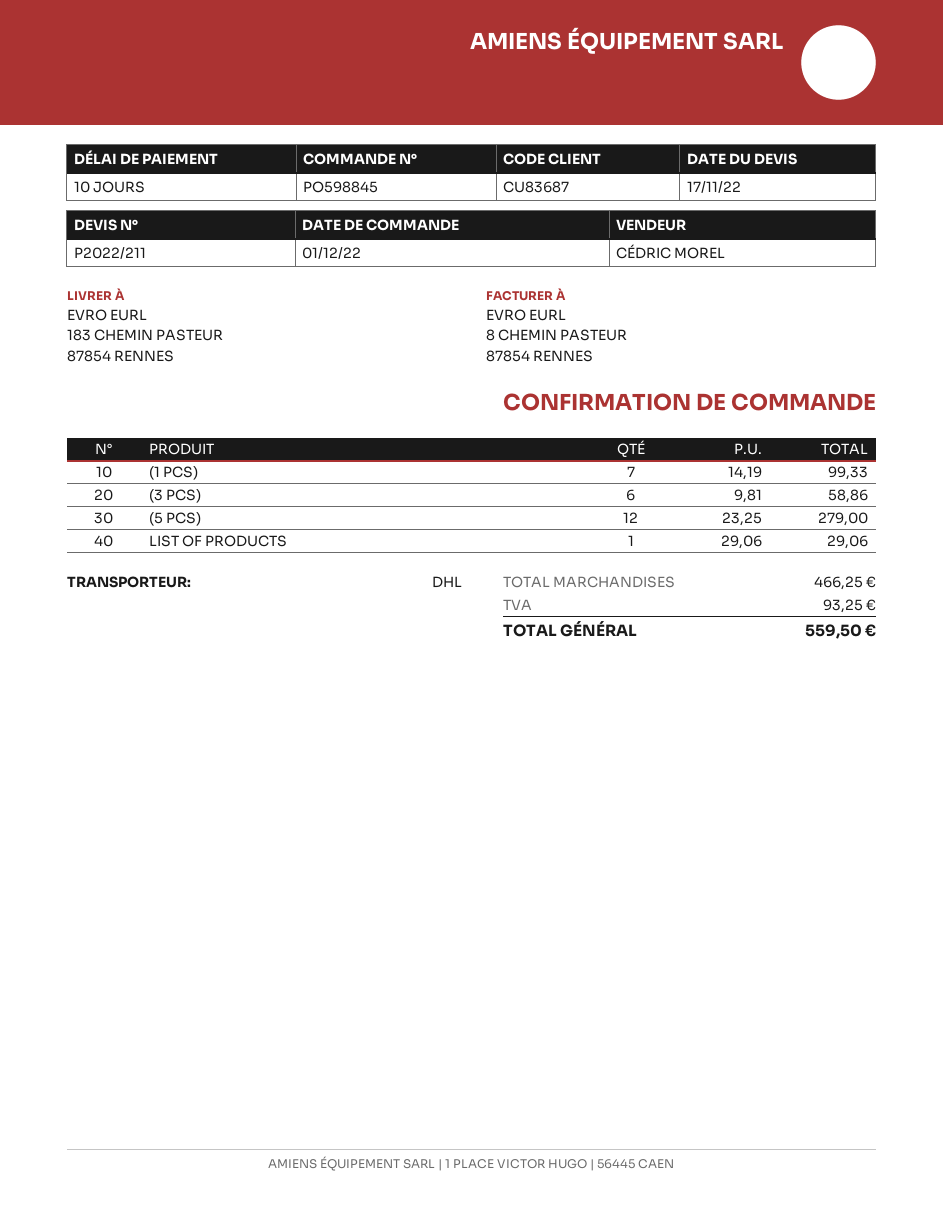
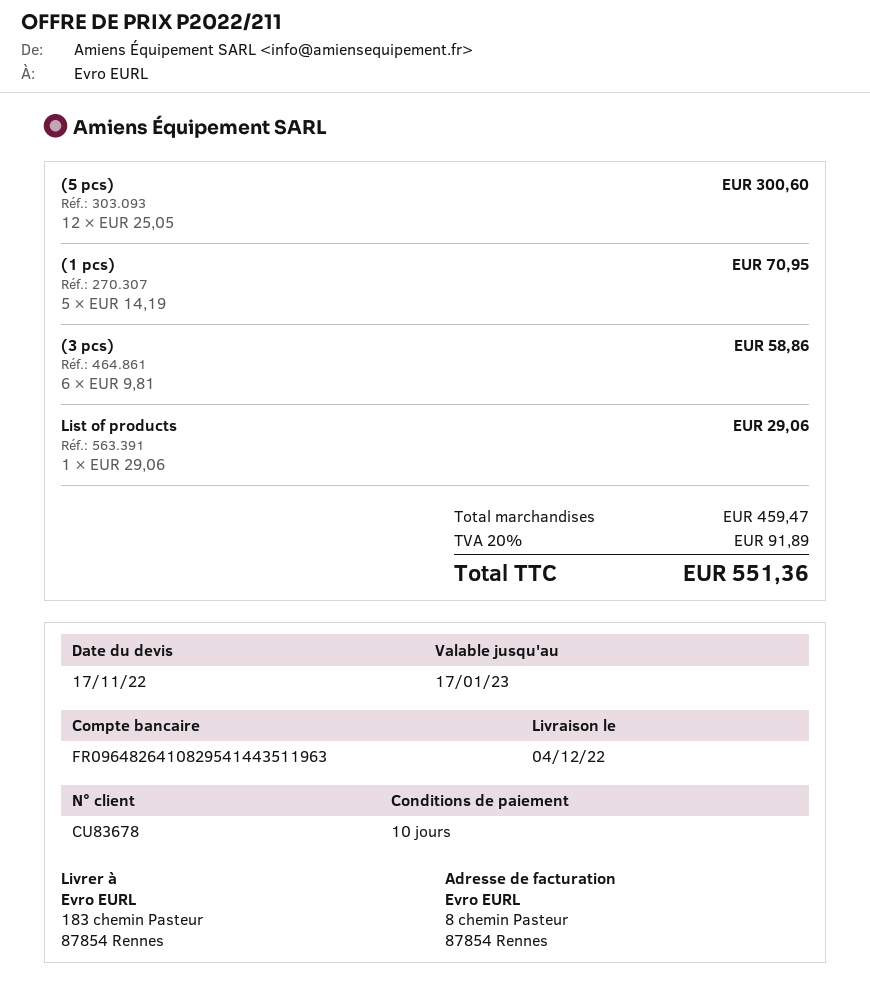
customer number: CU83687 -> CU83678
(1 PCS): 7 x 14.19 = 99.33 -> 5 x 14.19 = 70.95
(5 PCS): 12 x 23.25 = 279.00 -> 12 x 25.05 = 300.60
subtotal: 466.25 -> 459.47
tax: 93.25 -> 91.89
total: 559.50 -> 551.36

